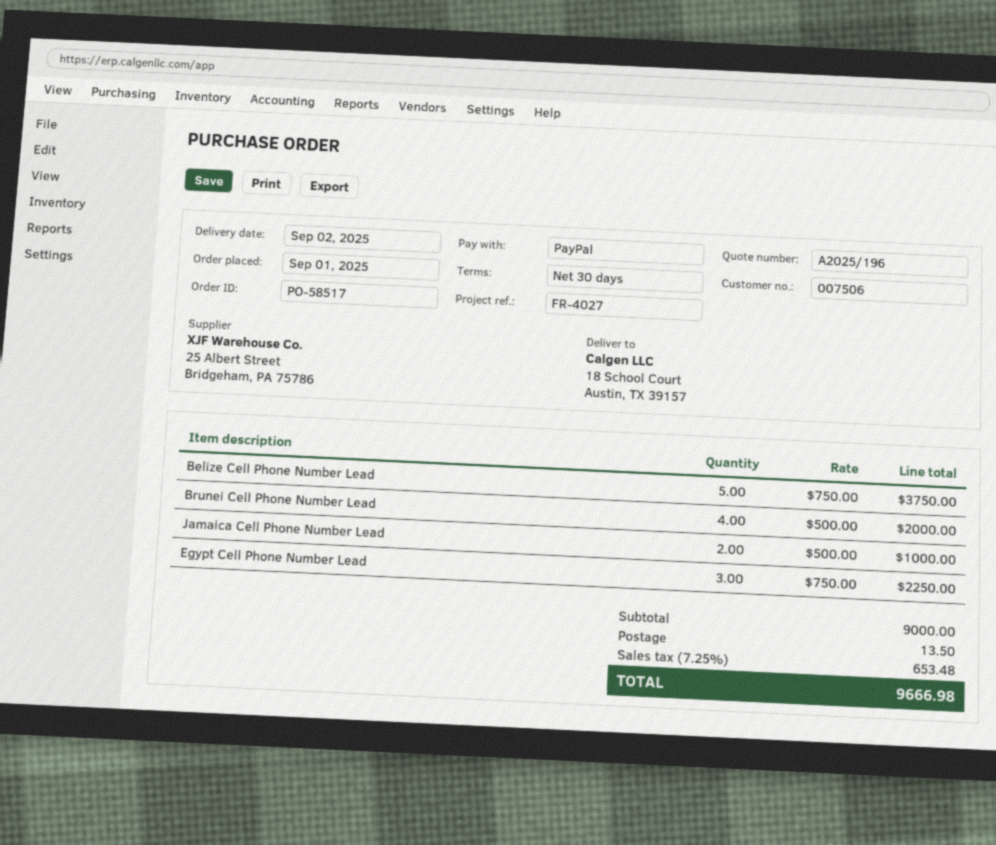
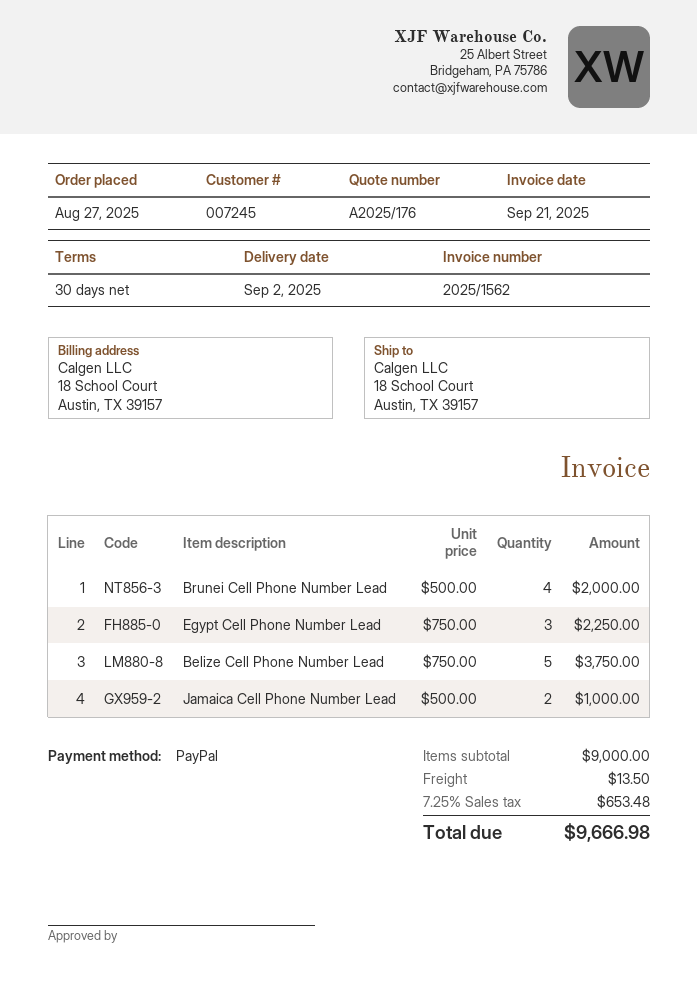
quote number: A2025/196 -> A2025/176
order date: 2025-09-01 -> 2025-08-27
customer number: 007506 -> 007245

